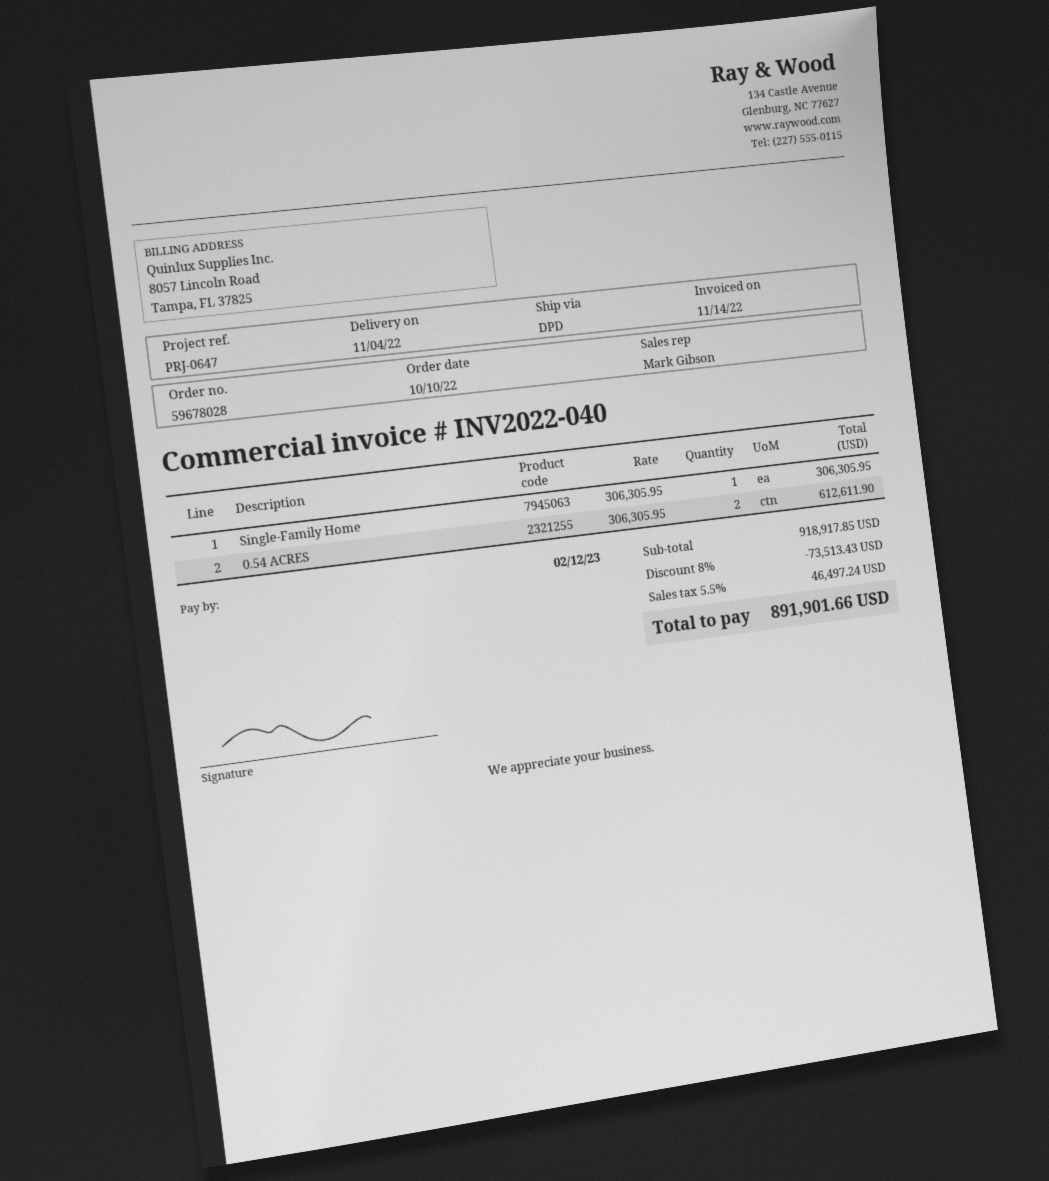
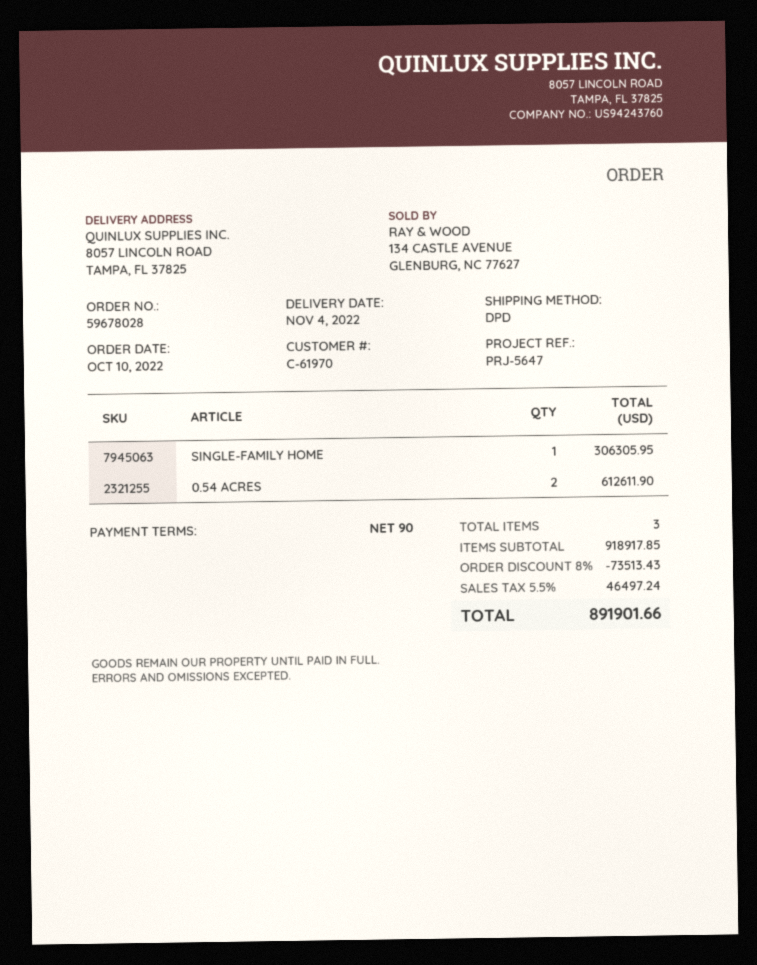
reference: PRJ-0647 -> PRJ-5647

